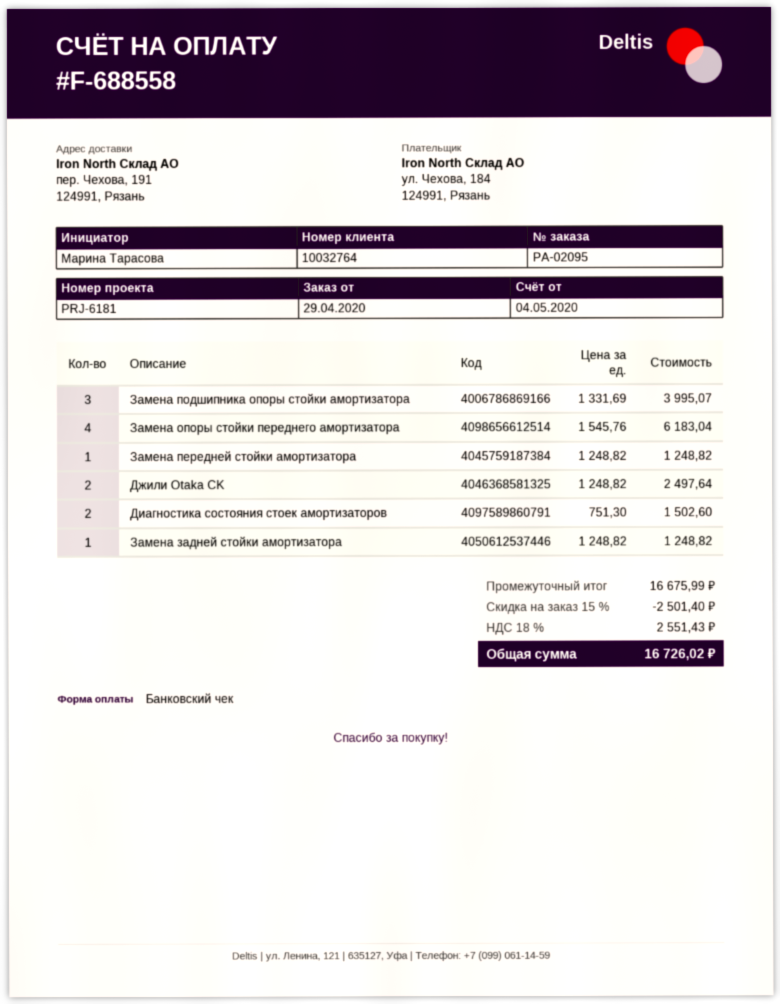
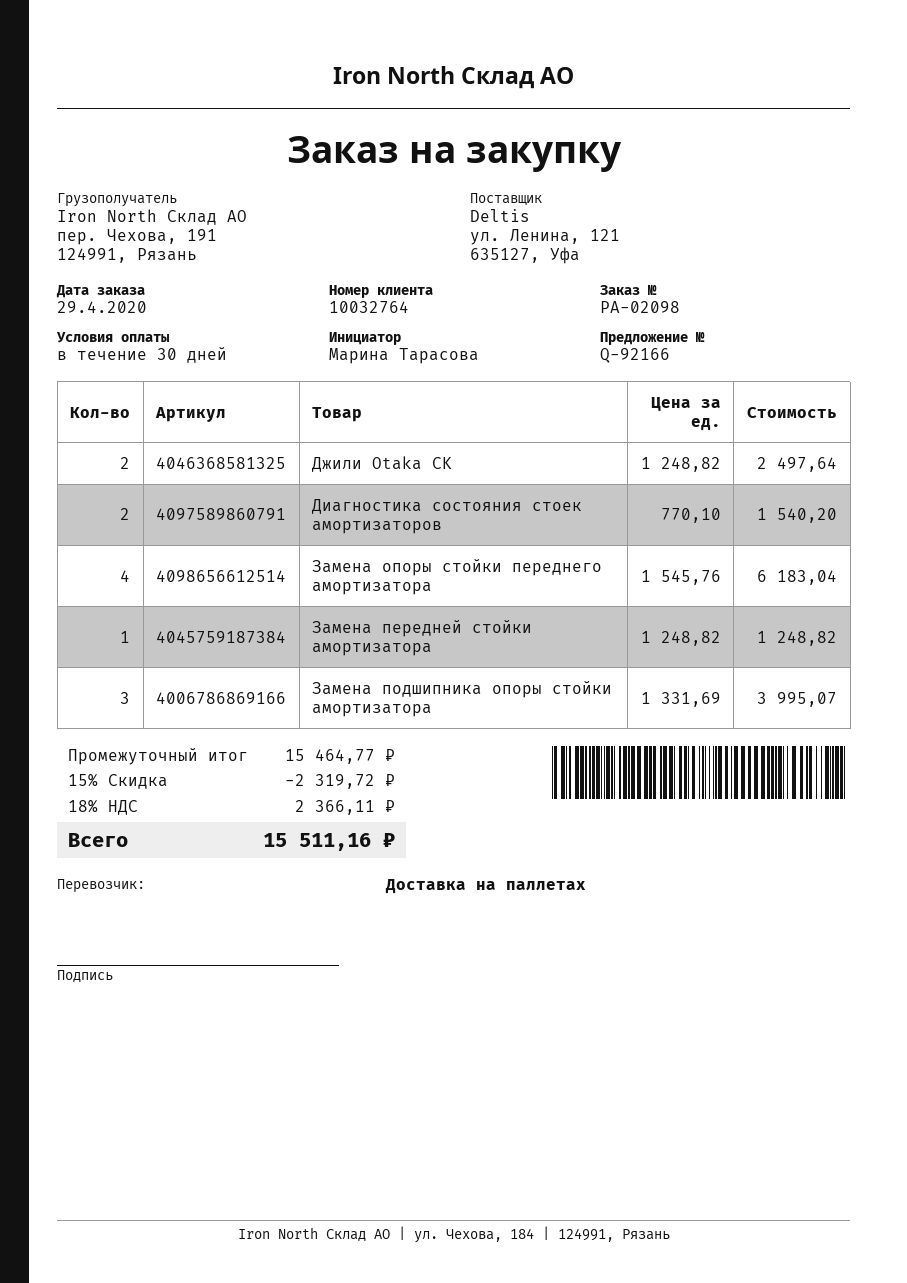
order number: PA-02095 -> PA-02098
Диагностика состояния стоек амортизаторов: 2 x 751.30 = 1502.60 -> 2 x 770.10 = 1540.20
Замена задней стойки амортизатора: 1 x 1248.82 = 1248.82 -> none
subtotal: 16675.99 -> 15464.77
discount: 15% = 2501.40 -> 15% = 2319.72
tax: 18% = 2551.43 -> 18% = 2366.11
total: 16726.02 -> 15511.16

